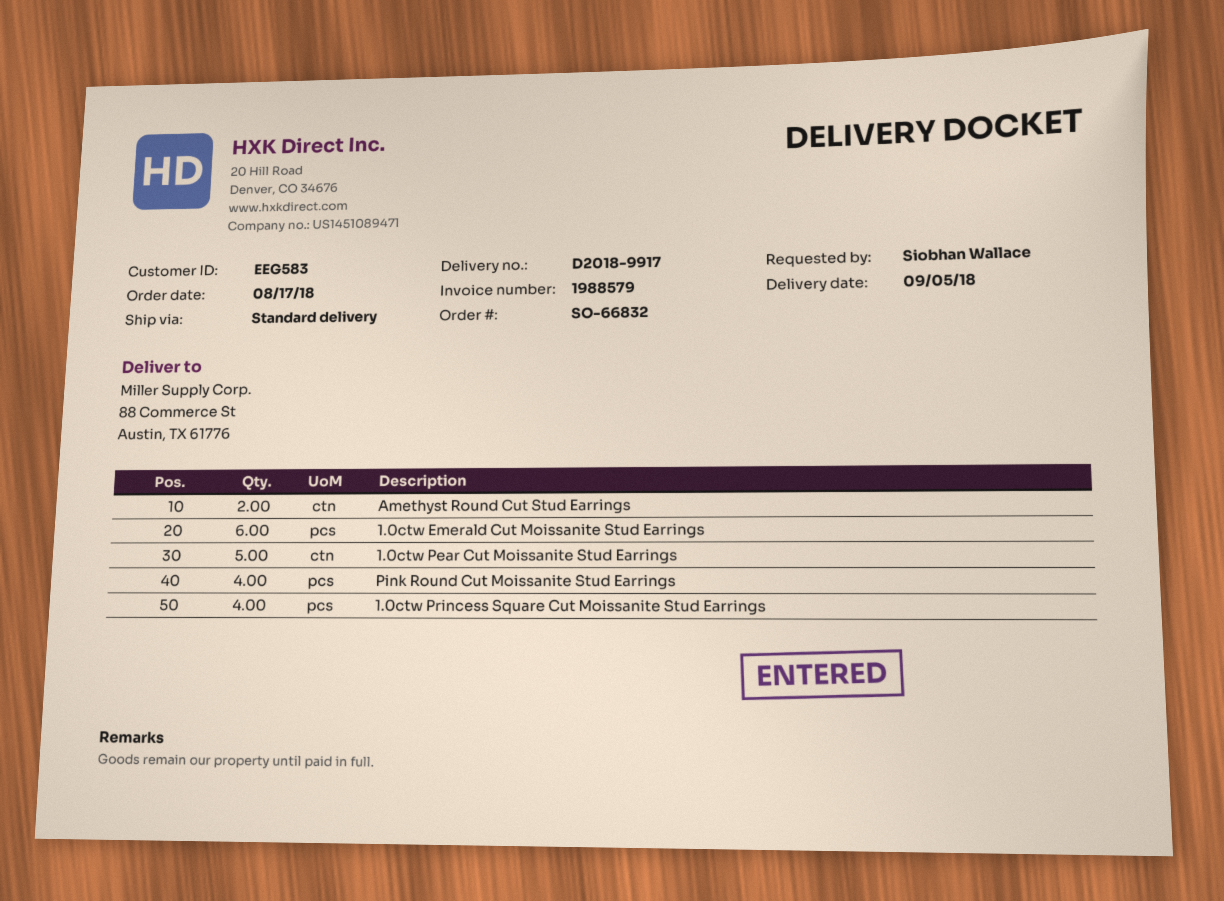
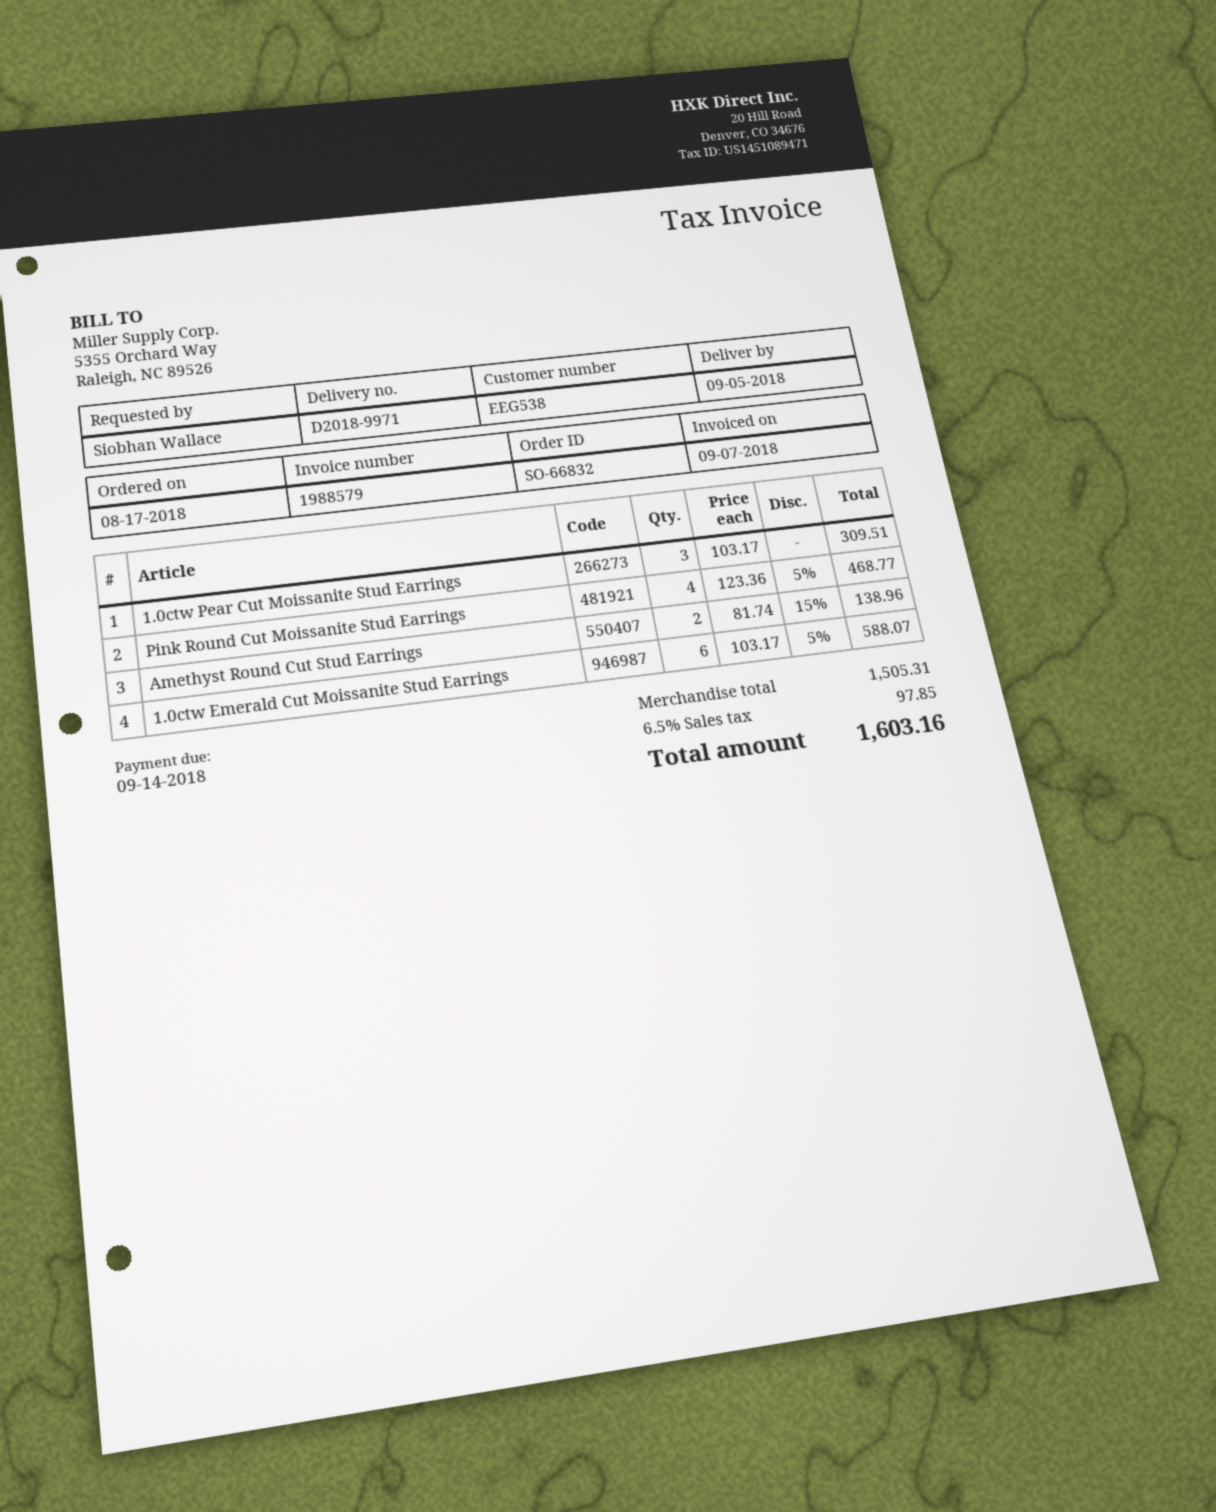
delivery note number: D2018-9917 -> D2018-9971
customer number: EEG583 -> EEG538
1.0ctw Pear Cut Moissanite Stud Earrings: 5 -> 3
1.0ctw Princess Square Cut Moissanite Stud Earrings: 4 -> none

